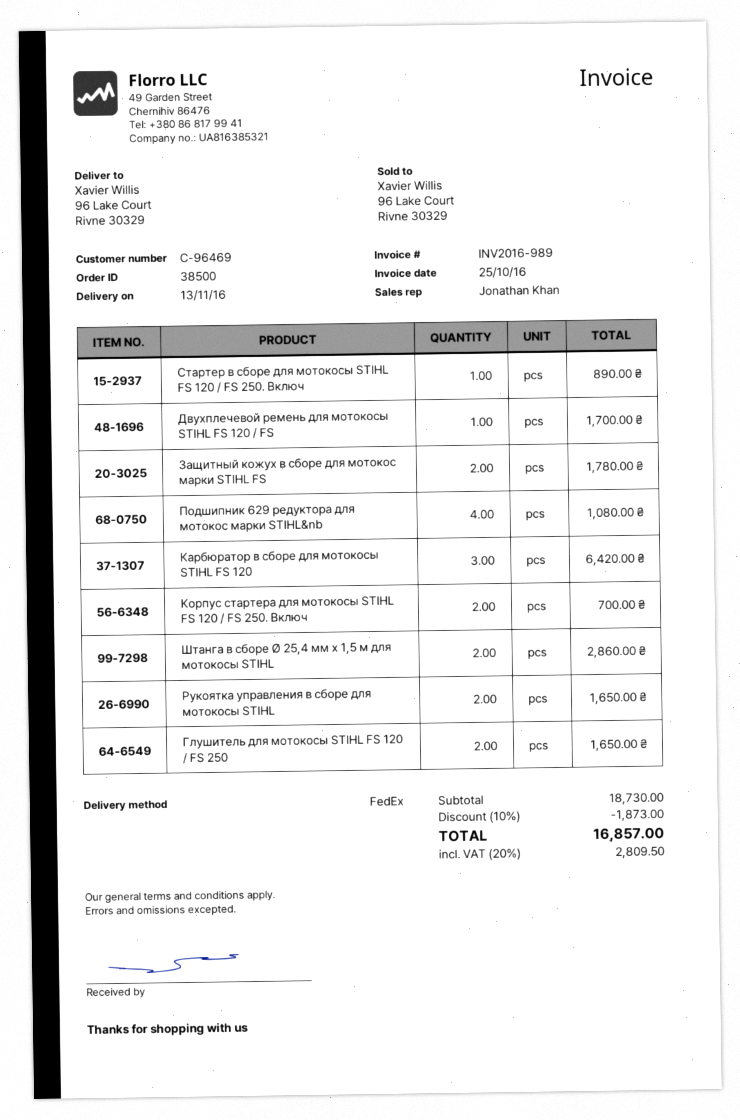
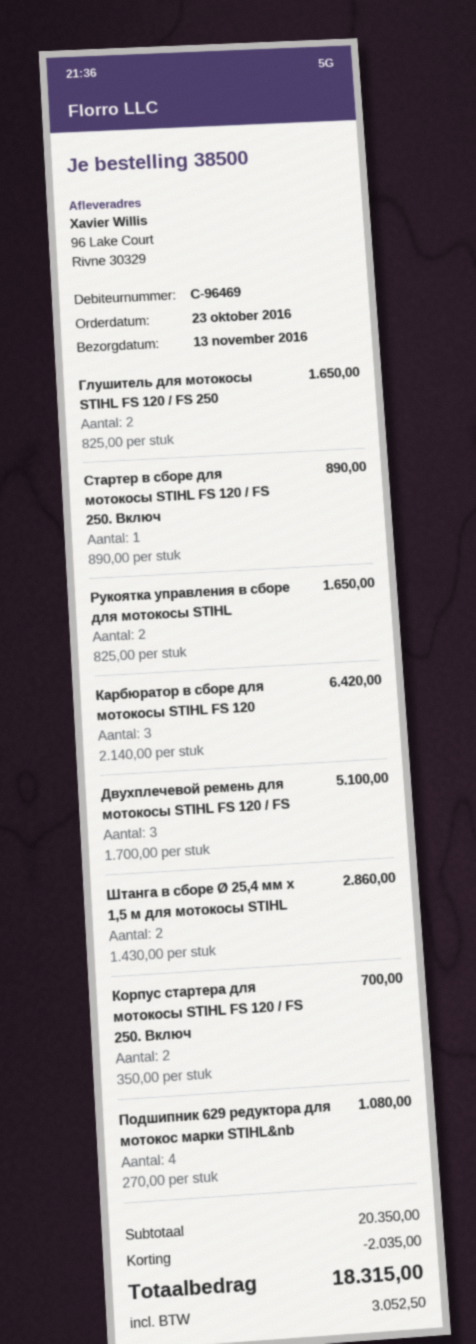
Двухплечевой ремень для мотокосы STIHL FS 120 / FS: 1 for 1700.00 -> 3 for 5100.00
Защитный кожух в сборе для мотокос марки STIHL FS: 2 for 1780.00 -> none
subtotal: 18730.00 -> 20350.00
discount: 1873.00 -> 2035.00
tax: 2809.50 -> 3052.50
total: 16857.00 -> 18315.00

